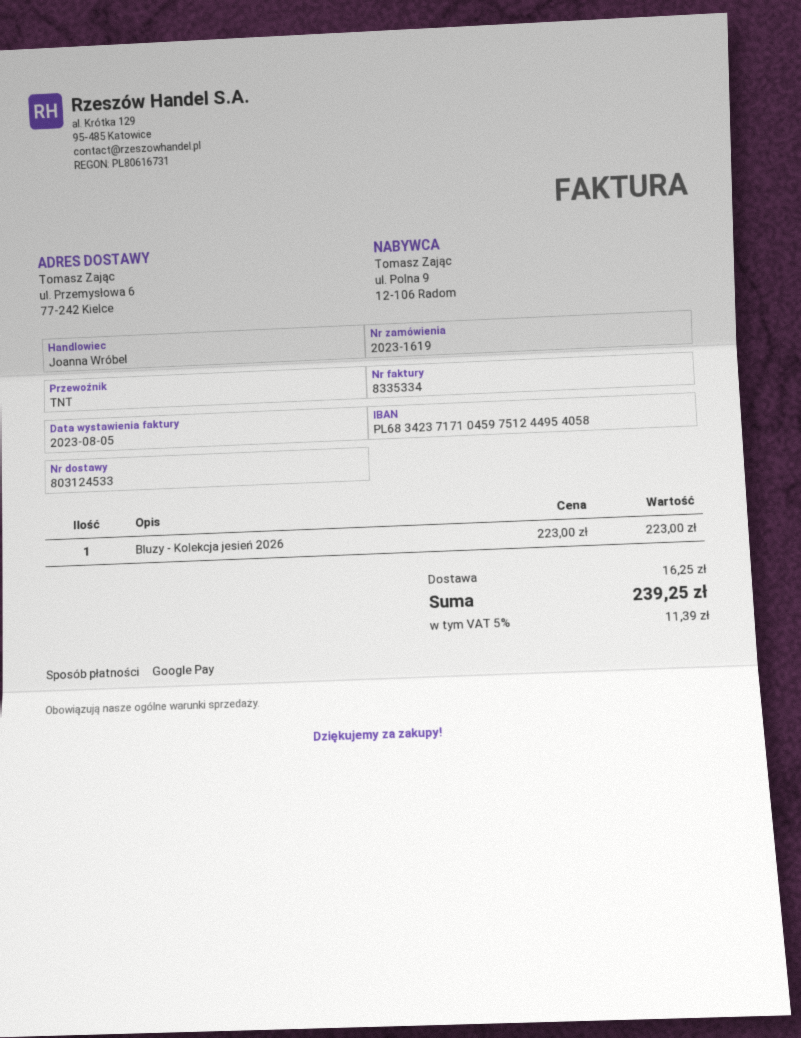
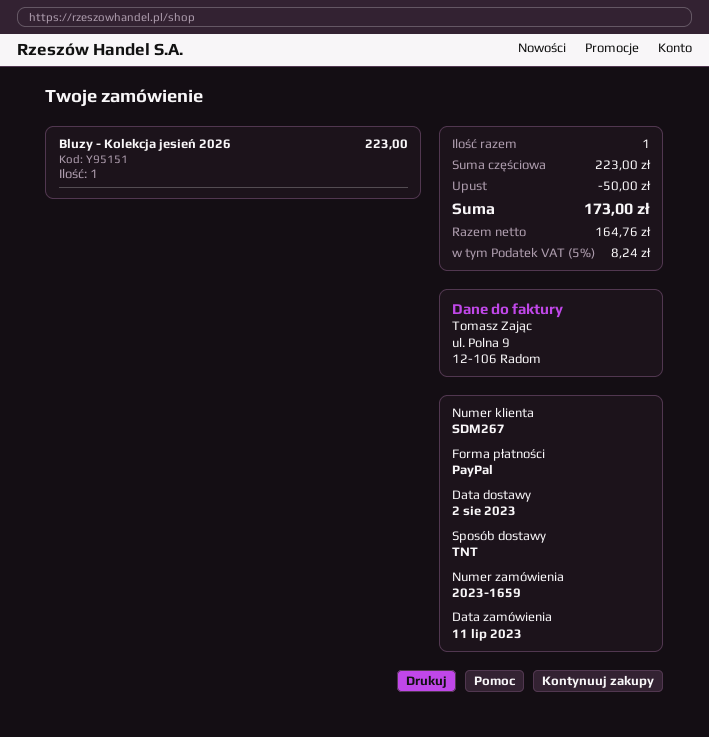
order number: 2023-1619 -> 2023-1659
payment method: Google Pay -> PayPal
discount: none -> 50.00
shipping: 16.25 -> none
tax: 5% = 11.39 -> 5% = 8.24
total: 239.25 -> 173.00

